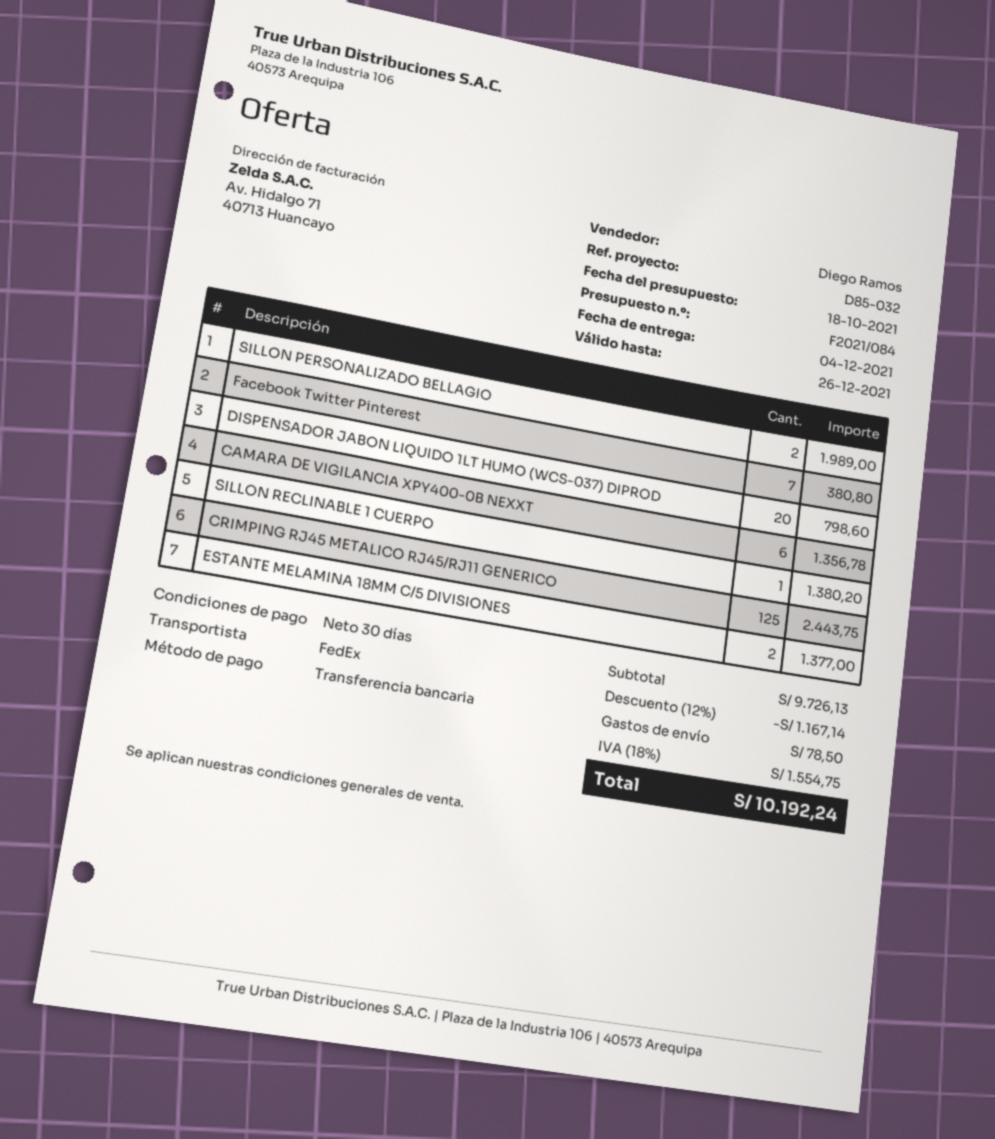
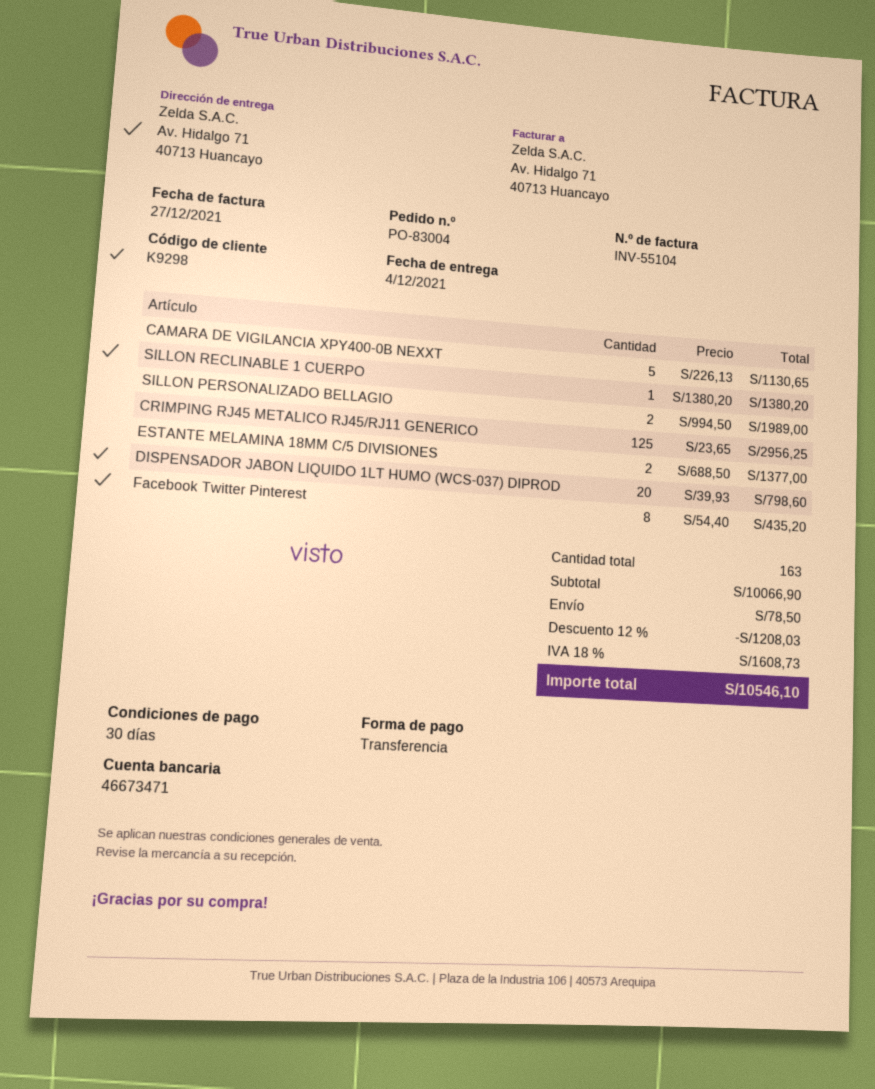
Facebook Twitter Pinterest: 7 for 380.80 -> 8 for 435.20
CAMARA DE VIGILANCIA XPY400-0B NEXXT: 6 for 1356.78 -> 5 for 1130.65
CRIMPING RJ45 METALICO RJ45/RJ11 GENERICO: 125 for 2443.75 -> 125 for 2956.25
subtotal: 9726.13 -> 10066.90
discount: 12% = 1167.14 -> 12% = 1208.03
tax: 18% = 1554.75 -> 18% = 1608.73
total: 10192.24 -> 10546.10

